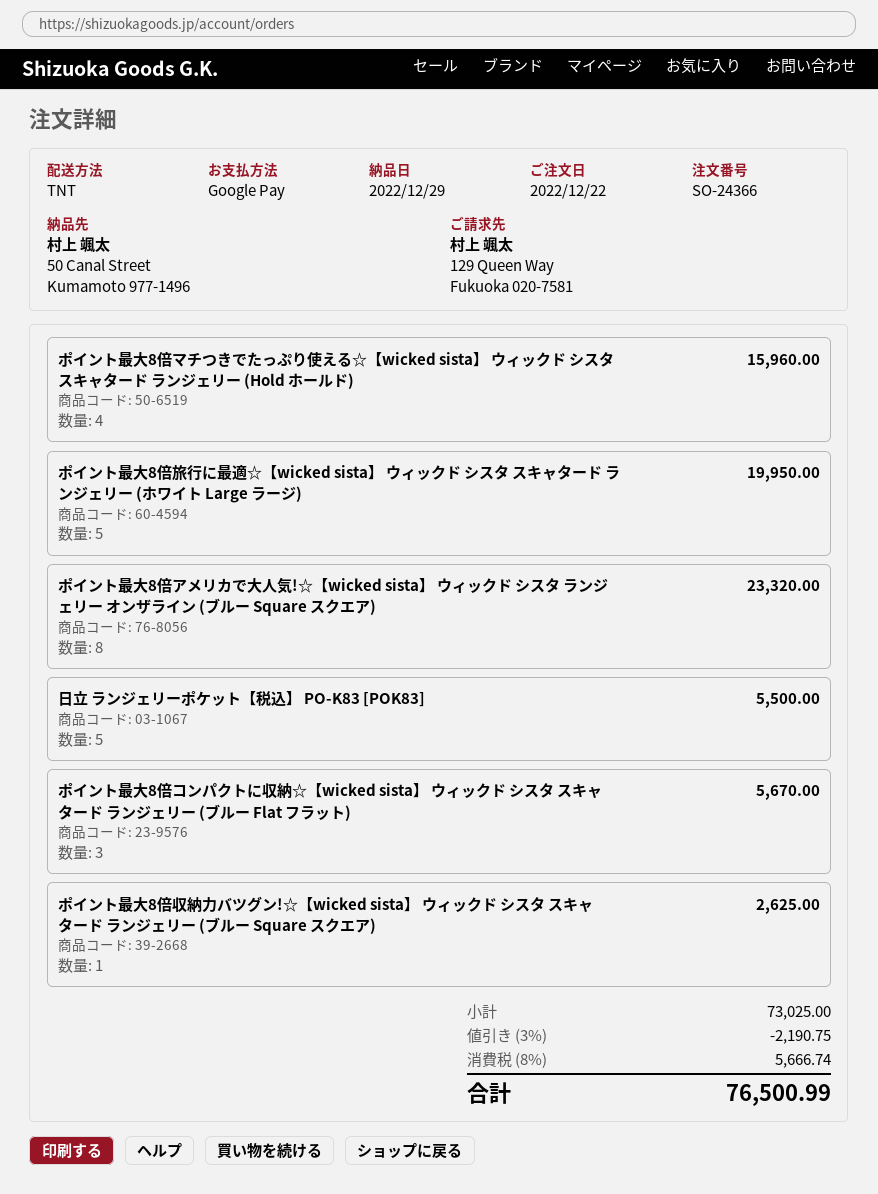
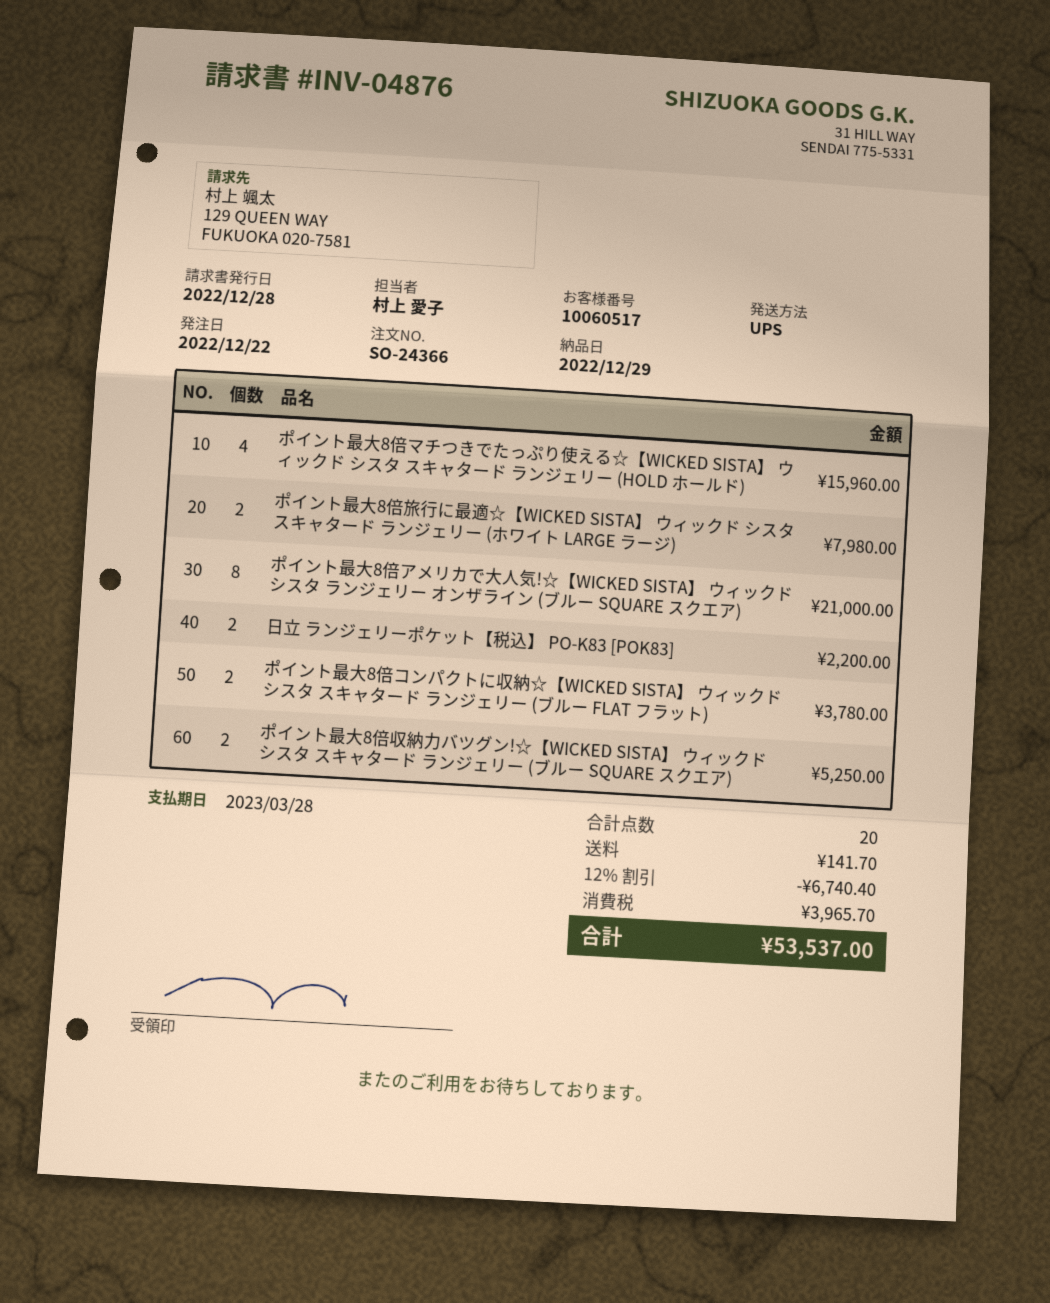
shipping method: TNT -> UPS
ポイント最大8倍旅行に最適☆【wicked sista】 ウィックド シスタ スキャタード ランジェリー (ホワイト Large ラージ): 5 for 19950.00 -> 2 for 7980.00
ポイント最大8倍アメリカで大人気!☆【wicked sista】 ウィックド シスタ ランジェリー オンザライン (ブルー Square スクエア): 8 for 23320.00 -> 8 for 21000.00
日立 ランジェリーポケット【税込】 PO-K83 [POK83]: 5 for 5500.00 -> 2 for 2200.00
ポイント最大8倍コンパクトに収納☆【wicked sista】 ウィックド シスタ スキャタード ランジェリー (ブルー Flat フラット): 3 for 5670.00 -> 2 for 3780.00
ポイント最大8倍収納力バツグン!☆【wicked sista】 ウィックド シスタ スキャタード ランジェリー (ブルー Square スクエア): 1 for 2625.00 -> 2 for 5250.00
discount: 3% = 2190.75 -> 12% = 6740.40
shipping: none -> 141.70
tax: 5666.74 -> 3965.70
total: 76500.99 -> 53537.00

